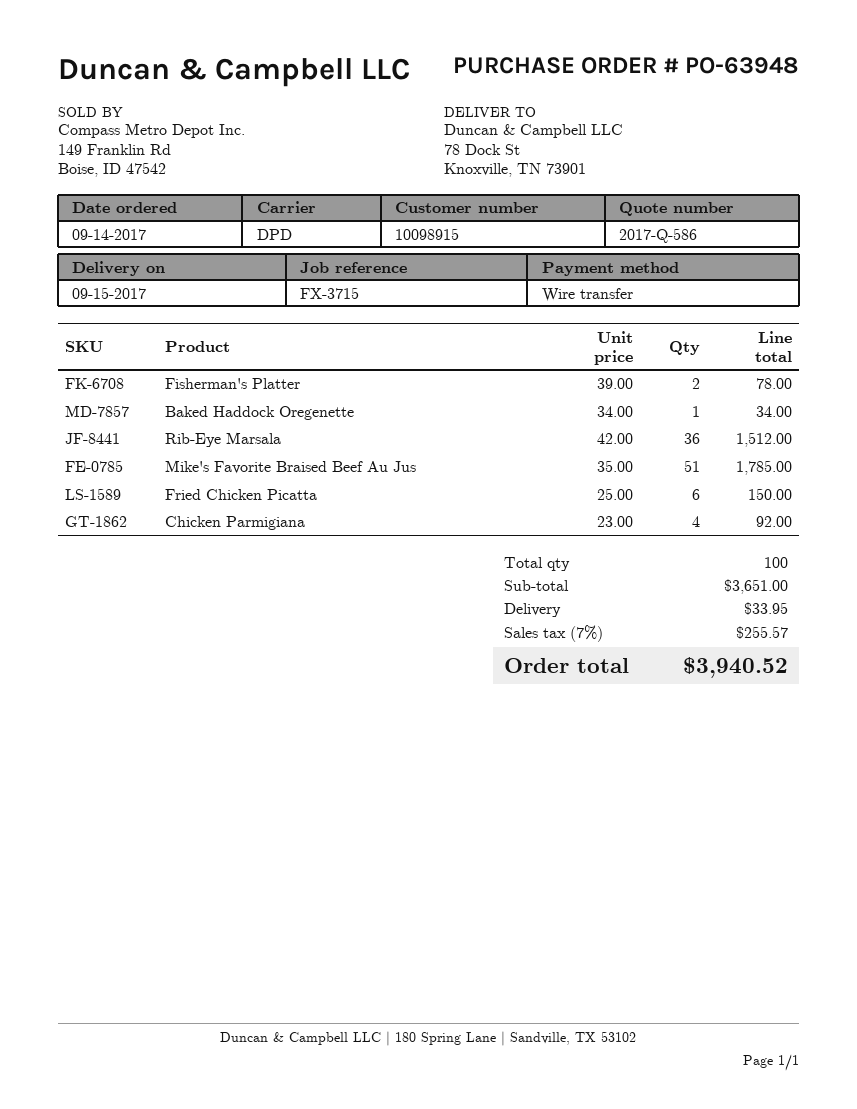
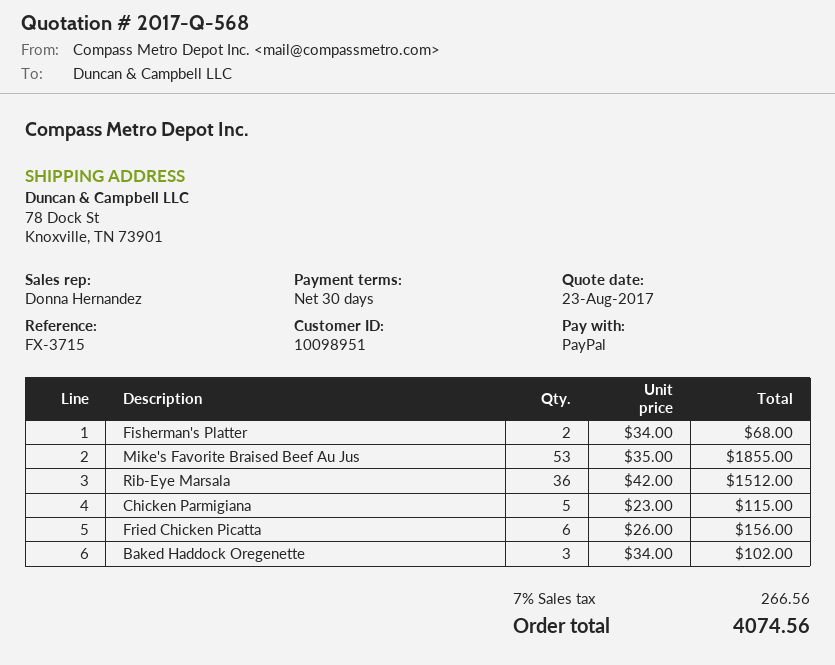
quote number: 2017-Q-586 -> 2017-Q-568
customer number: 10098915 -> 10098951
payment method: bank transfer -> PayPal
Fisherman's Platter: 2 x 39.00 = 78.00 -> 2 x 34.00 = 68.00
Baked Haddock Oregenette: 1 x 34.00 = 34.00 -> 3 x 34.00 = 102.00
Mike's Favorite Braised Beef Au Jus: 51 x 35.00 = 1785.00 -> 53 x 35.00 = 1855.00
Fried Chicken Picatta: 6 x 25.00 = 150.00 -> 6 x 26.00 = 156.00
Chicken Parmigiana: 4 x 23.00 = 92.00 -> 5 x 23.00 = 115.00
shipping: 33.95 -> none
tax: 7% = 255.57 -> 7% = 266.56
total: 3940.52 -> 4074.56

